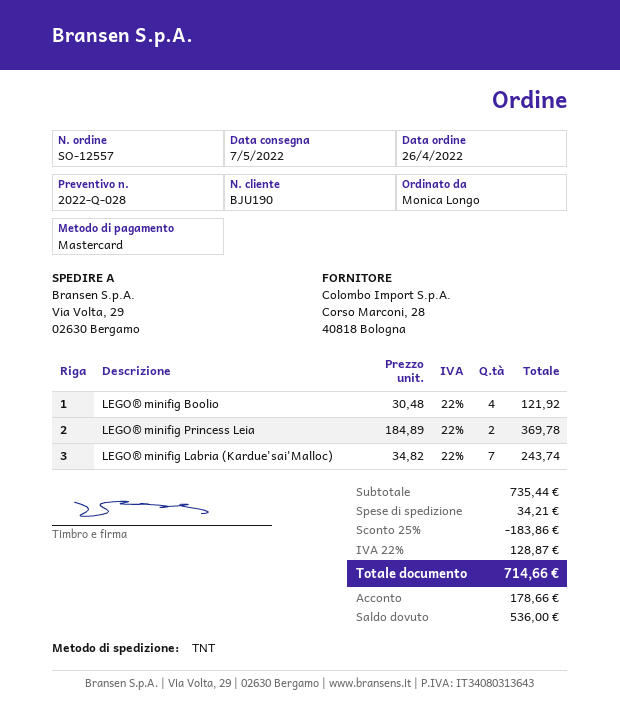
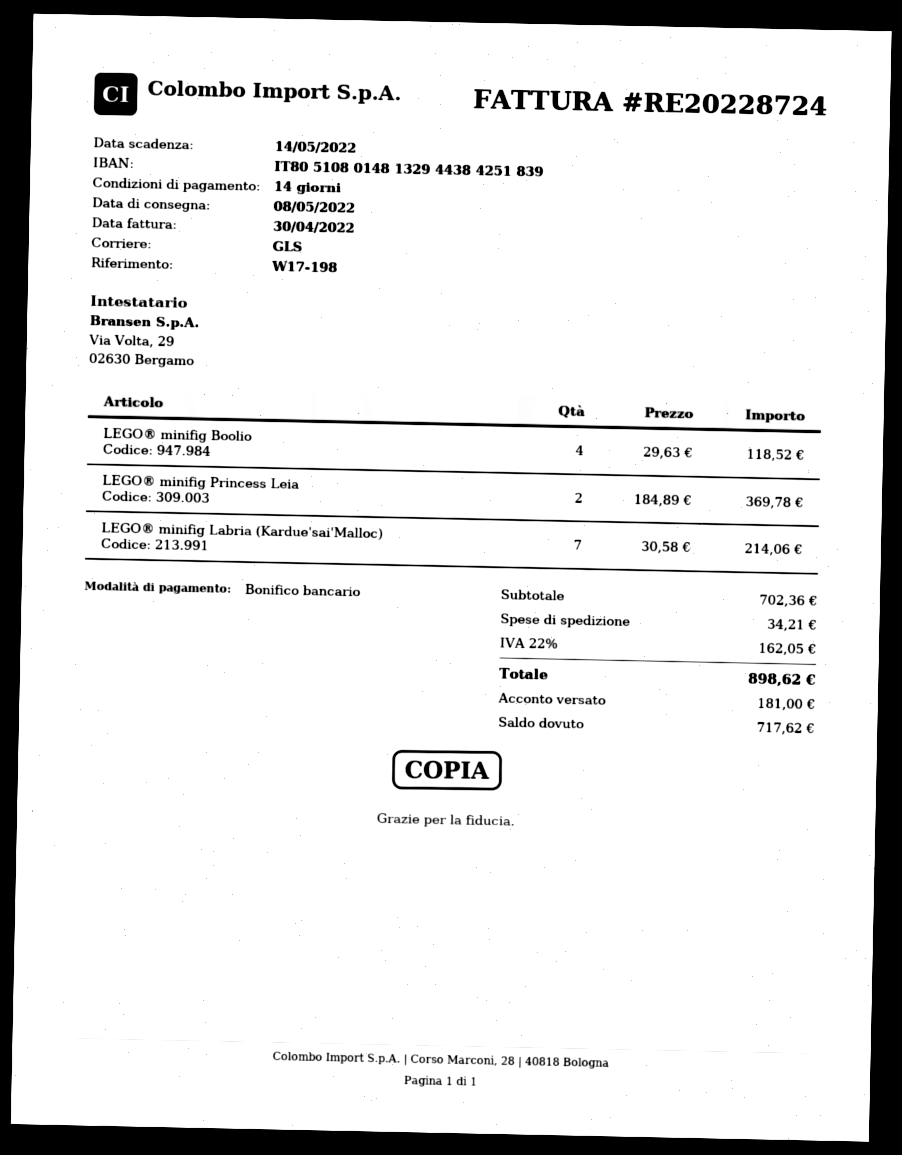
delivery date: 2022-05-07 -> 2022-05-08
payment method: Mastercard -> bank transfer
shipping method: TNT -> GLS
LEGO® minifig Boolio: 4 x 30.48 = 121.92 -> 4 x 29.63 = 118.52
LEGO® minifig Labria (Kardue'sai'Malloc): 7 x 34.82 = 243.74 -> 7 x 30.58 = 214.06
subtotal: 735.44 -> 702.36
discount: 25% = 183.86 -> none
tax: 22% = 128.87 -> 22% = 162.05
total: 714.66 -> 898.62
deposit: 178.66 -> 181.00
balance: 536.00 -> 717.62

